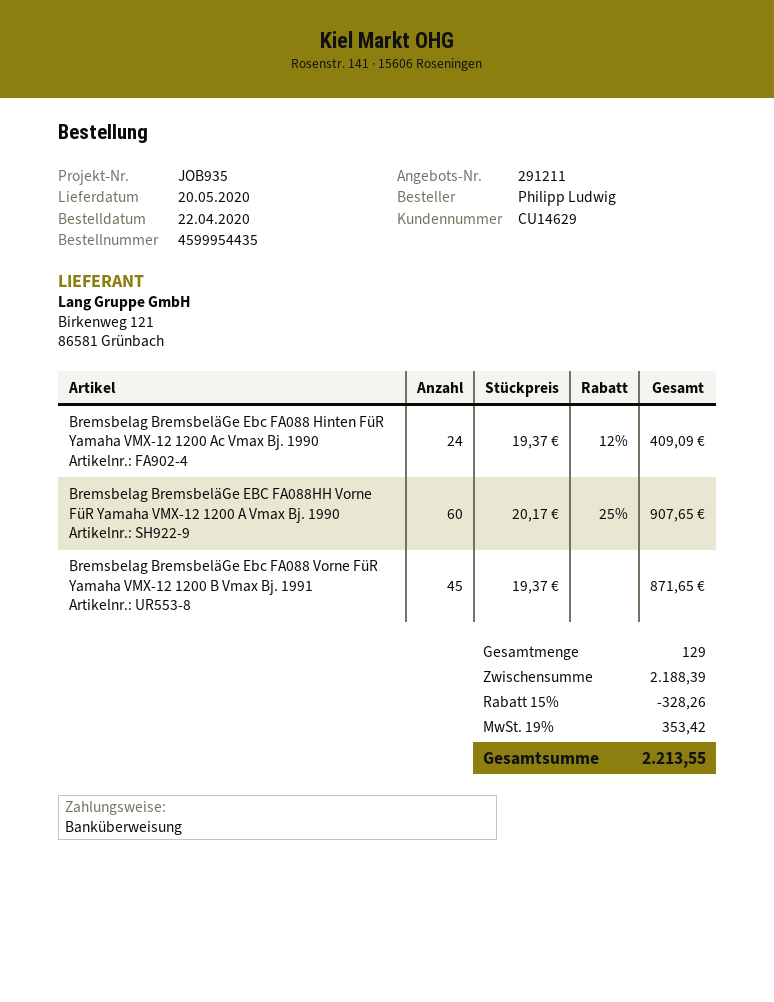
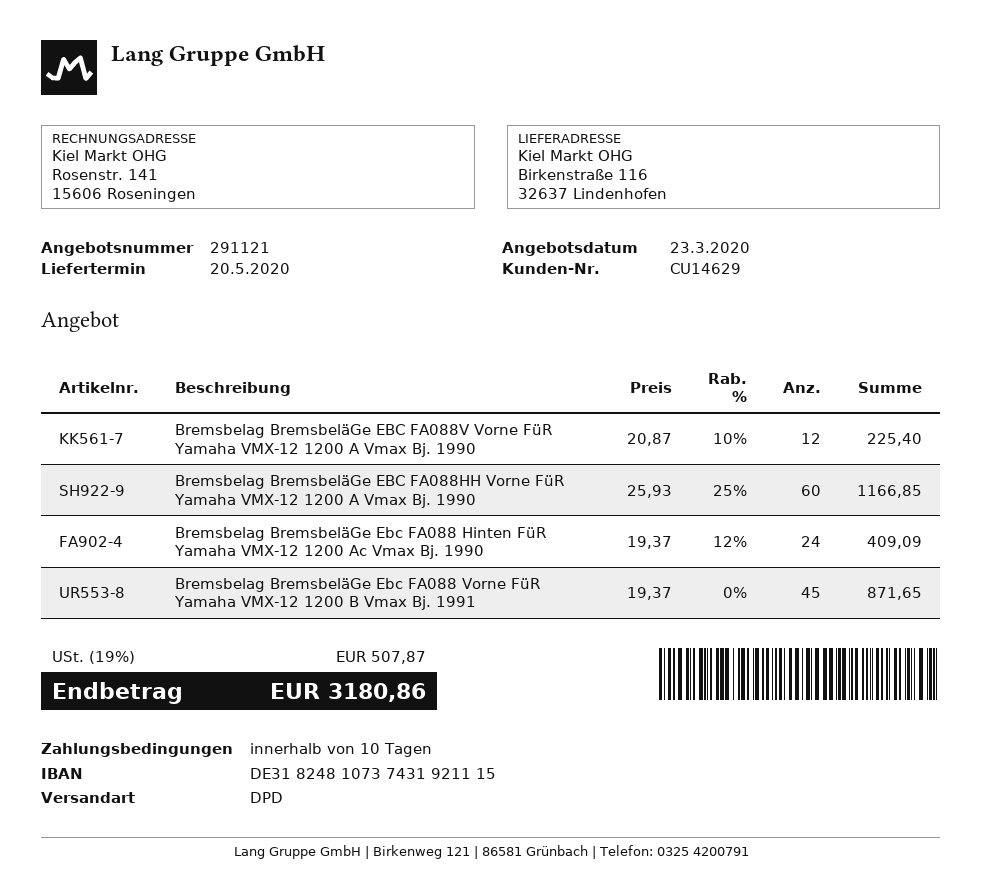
quote number: 291211 -> 291121
Bremsbelag BremsbeläGe EBC FA088HH Vorne FüR Yamaha VMX-12 1200 A Vmax Bj. 1990: 60 x 20.17 - 25% = 907.65 -> 60 x 25.93 - 25% = 1166.85
Bremsbelag BremsbeläGe EBC FA088V Vorne FüR Yamaha VMX-12 1200 A Vmax Bj. 1990: none -> 12 x 20.87 - 10% = 225.40
discount: 15% = 328.26 -> none
tax: 19% = 353.42 -> 19% = 507.87
total: 2213.55 -> 3180.86

